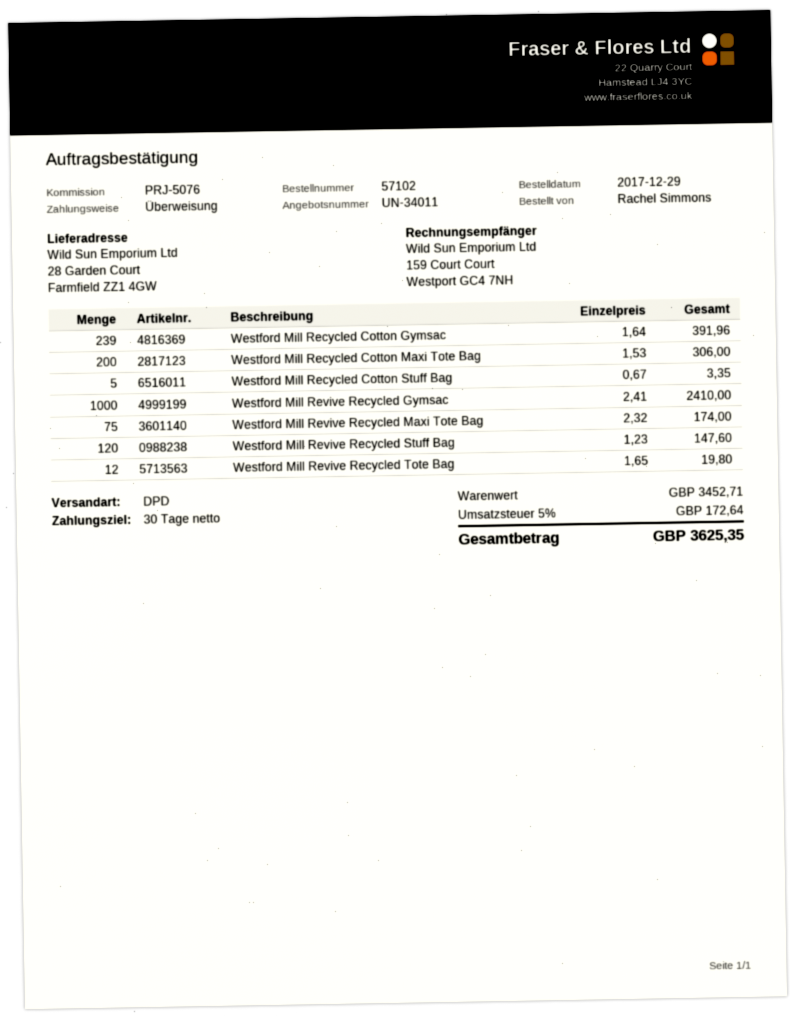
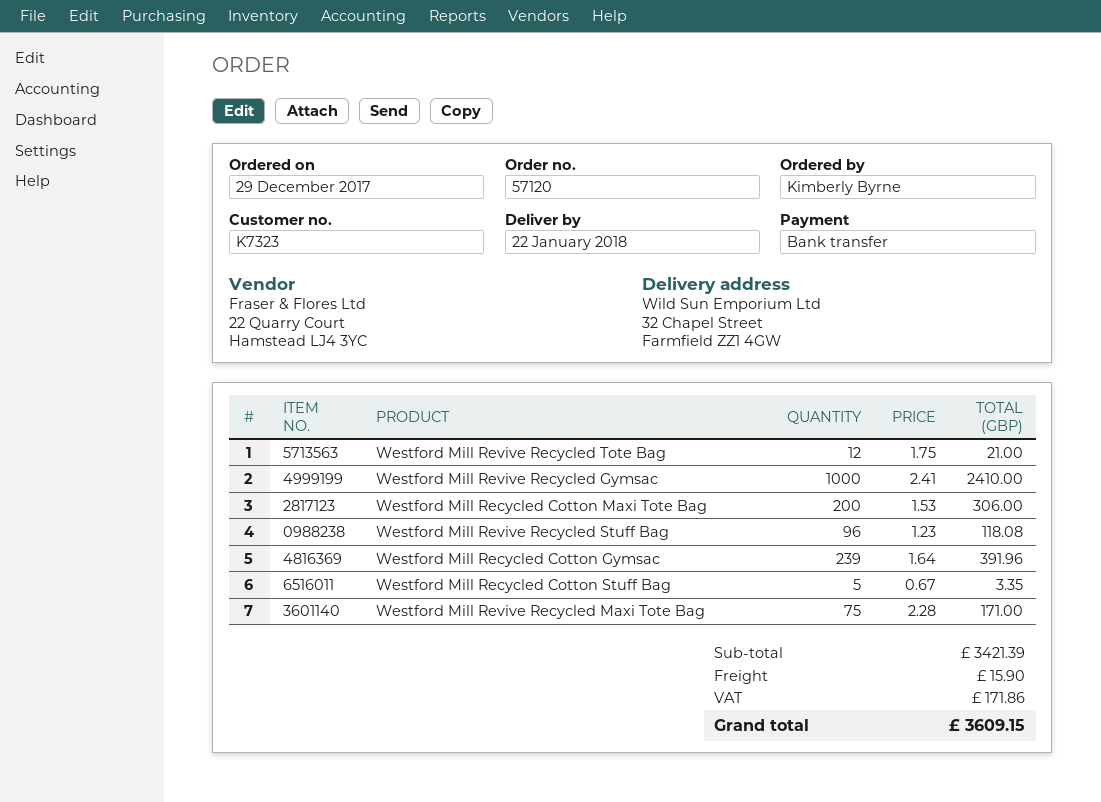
order number: 57102 -> 57120
ordered by: Rachel Simmons -> Kimberly Byrne
ship to: 28 Garden Court, Farmfield ZZ1 4GW -> 32 Chapel Street, Farmfield ZZ1 4GW
Westford Mill Revive Recycled Maxi Tote Bag: 75 x 2.32 = 174.00 -> 75 x 2.28 = 171.00
Westford Mill Revive Recycled Stuff Bag: 120 x 1.23 = 147.60 -> 96 x 1.23 = 118.08
Westford Mill Revive Recycled Tote Bag: 12 x 1.65 = 19.80 -> 12 x 1.75 = 21.00
subtotal: 3452.71 -> 3421.39
shipping: none -> 15.90
tax: 172.64 -> 171.86
total: 3625.35 -> 3609.15

